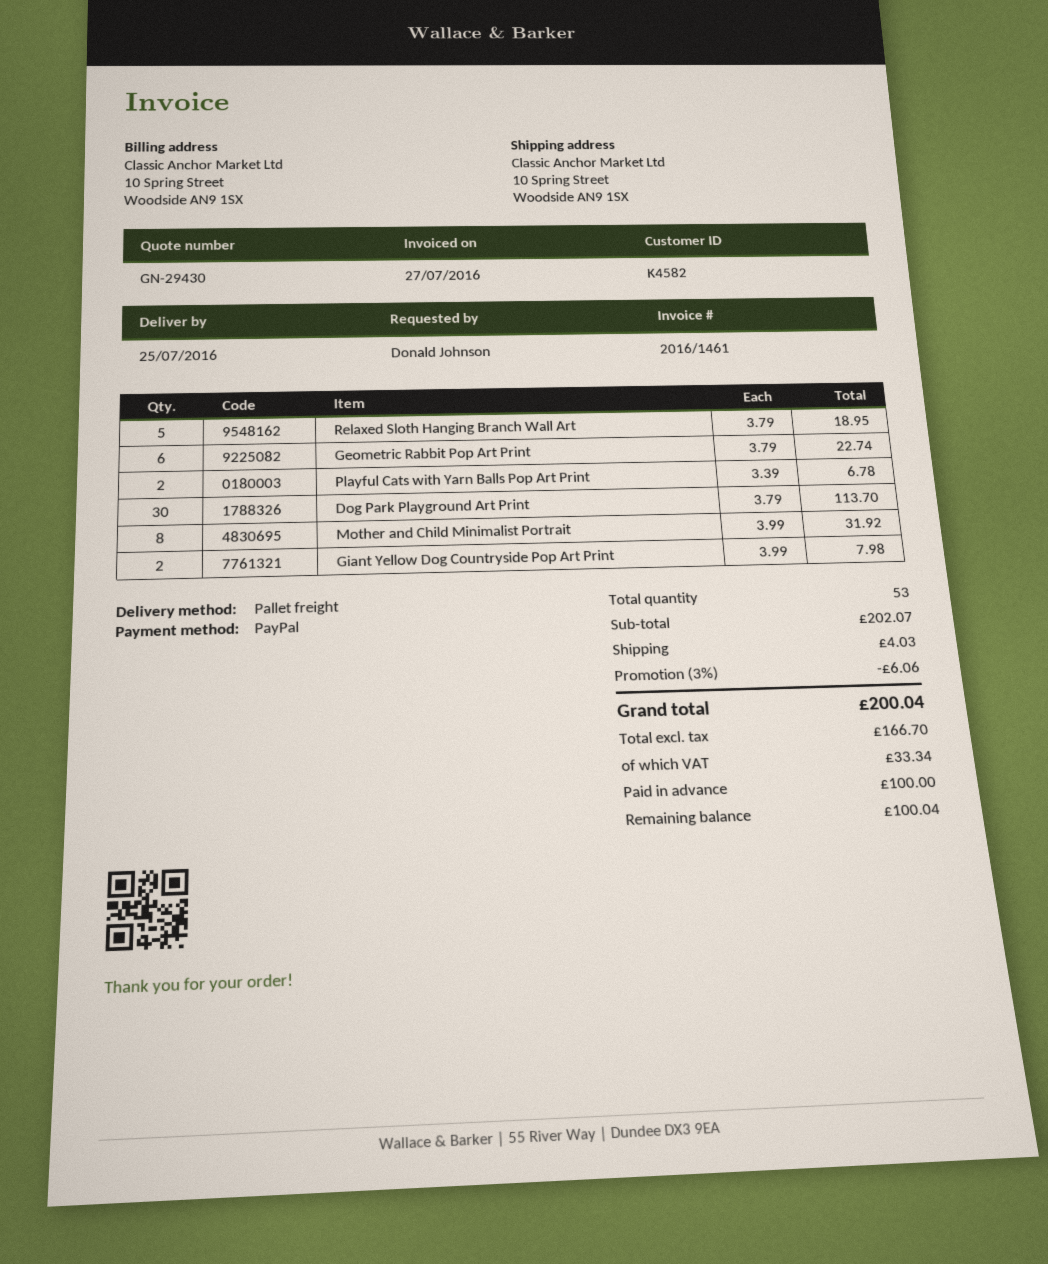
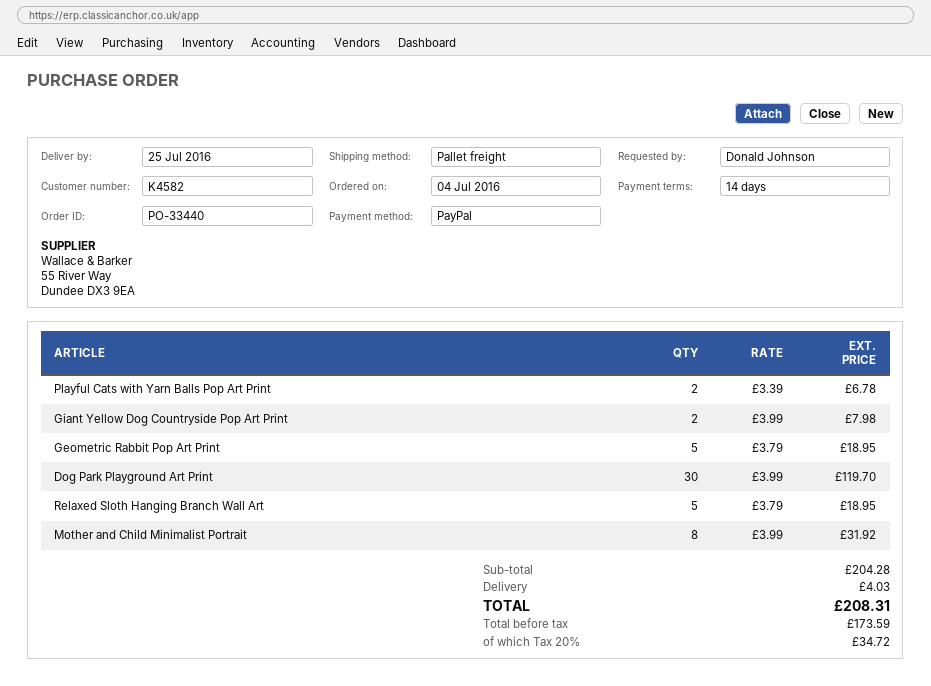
Geometric Rabbit Pop Art Print: 6 x 3.79 = 22.74 -> 5 x 3.79 = 18.95
Dog Park Playground Art Print: 30 x 3.79 = 113.70 -> 30 x 3.99 = 119.70
subtotal: 202.07 -> 204.28
discount: 3% = 6.06 -> none
net: 166.70 -> 173.59
tax: 33.34 -> 34.72
total: 200.04 -> 208.31

